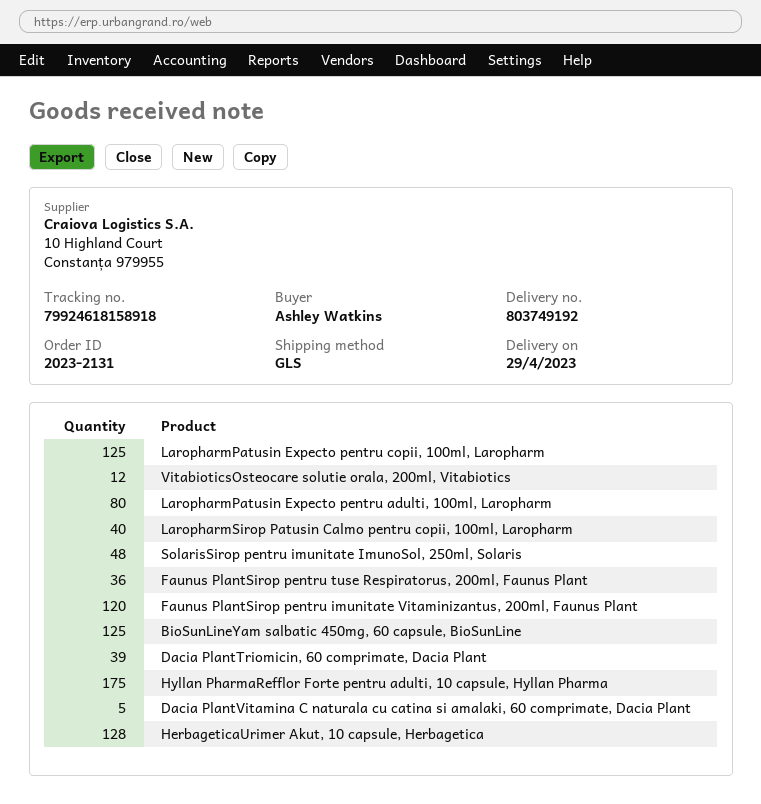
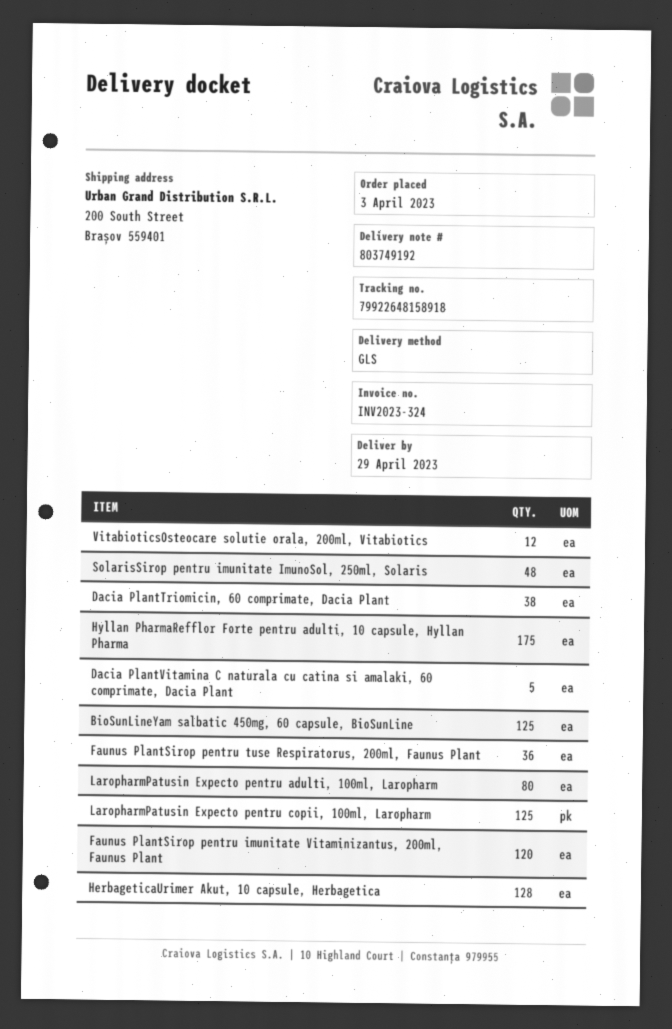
tracking number: 79924618158918 -> 79922648158918
LaropharmSirop Patusin Calmo pentru copii, 100ml, Laropharm: 40 -> none
Dacia PlantTriomicin, 60 comprimate, Dacia Plant: 39 -> 38

